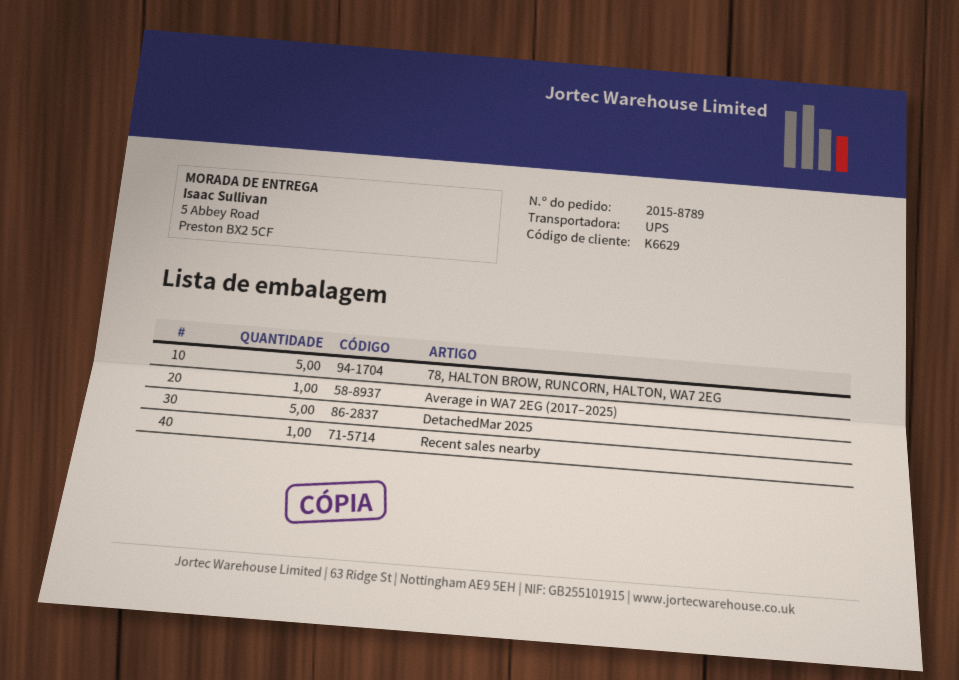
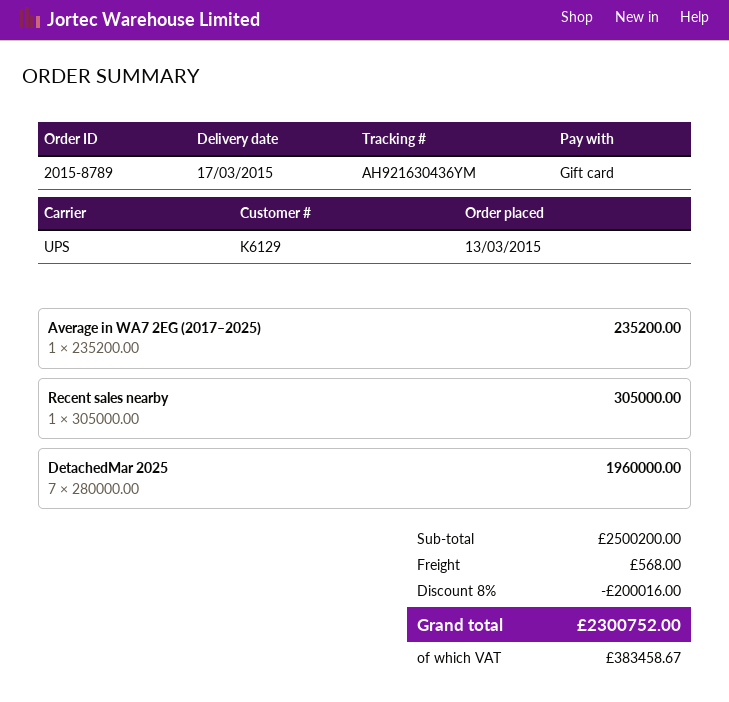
customer number: K6629 -> K6129
78, HALTON BROW, RUNCORN, HALTON, WA7 2EG: 5 -> none
DetachedMar 2025: 5 -> 7

